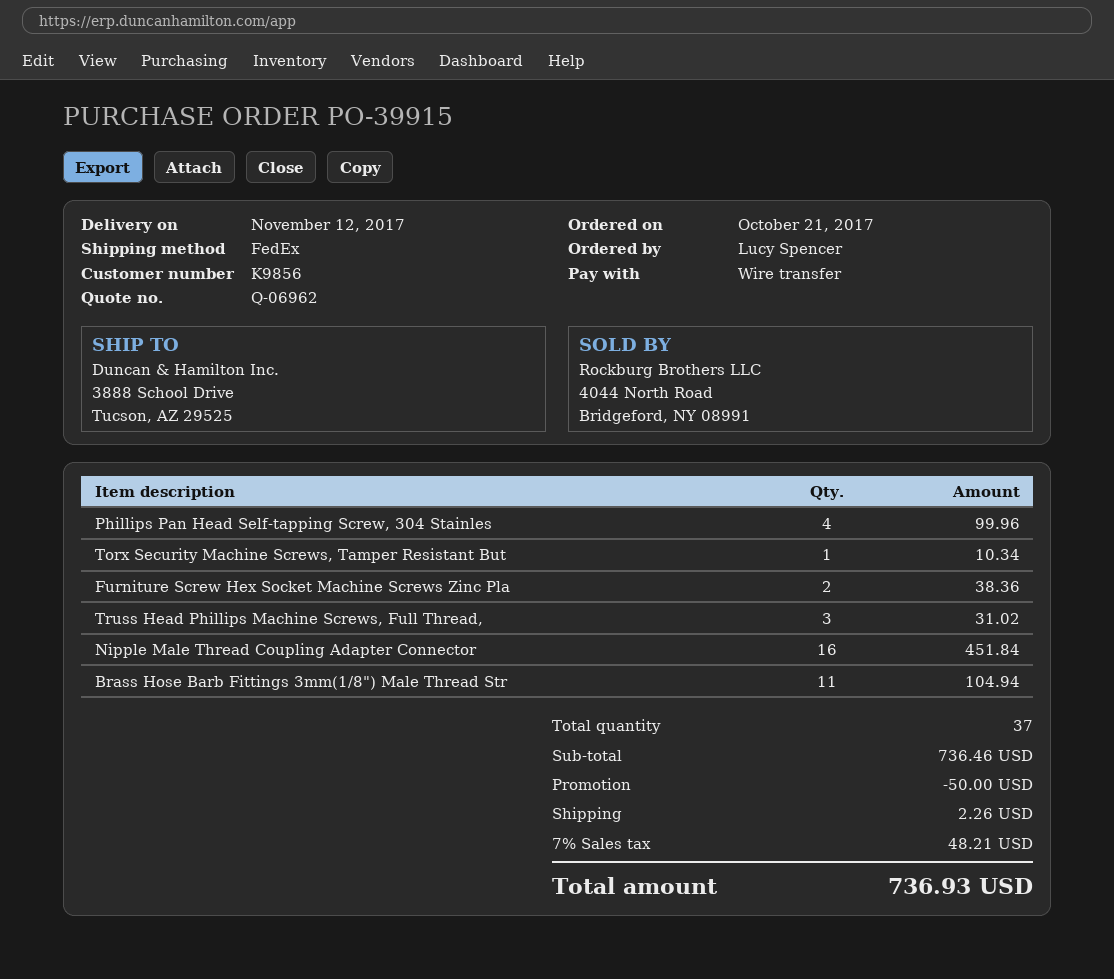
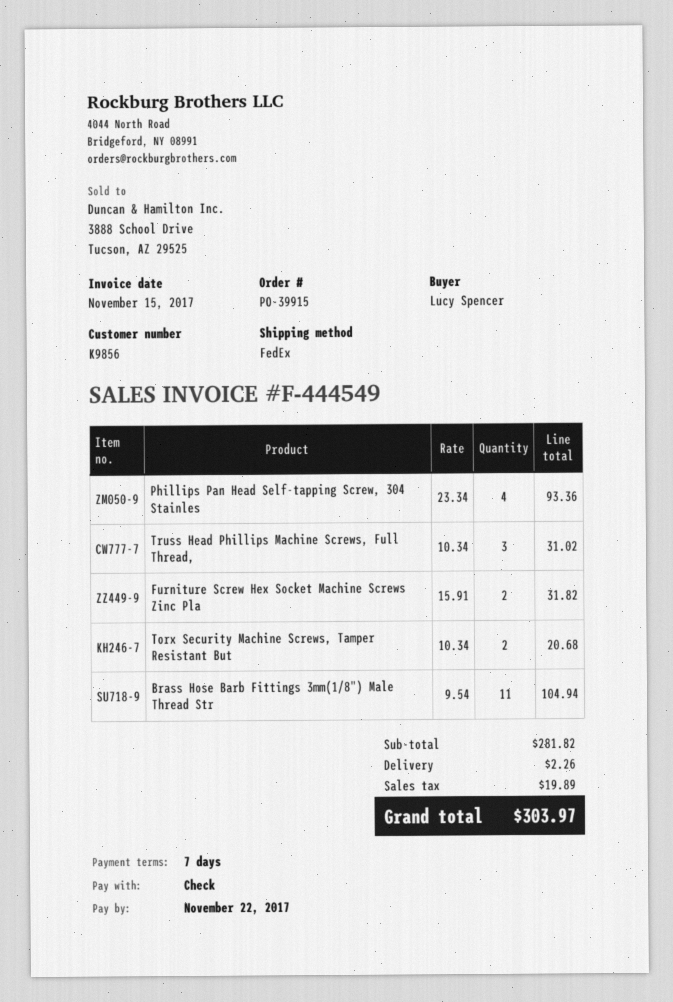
payment method: bank transfer -> cheque
Phillips Pan Head Self-tapping Screw, 304 Stainles: 4 for 99.96 -> 4 for 93.36
Torx Security Machine Screws, Tamper Resistant But: 1 for 10.34 -> 2 for 20.68
Furniture Screw Hex Socket Machine Screws Zinc Pla: 2 for 38.36 -> 2 for 31.82
Nipple Male Thread Coupling Adapter Connector: 16 for 451.84 -> none
subtotal: 736.46 -> 281.82
discount: 50.00 -> none
tax: 48.21 -> 19.89
total: 736.93 -> 303.97

